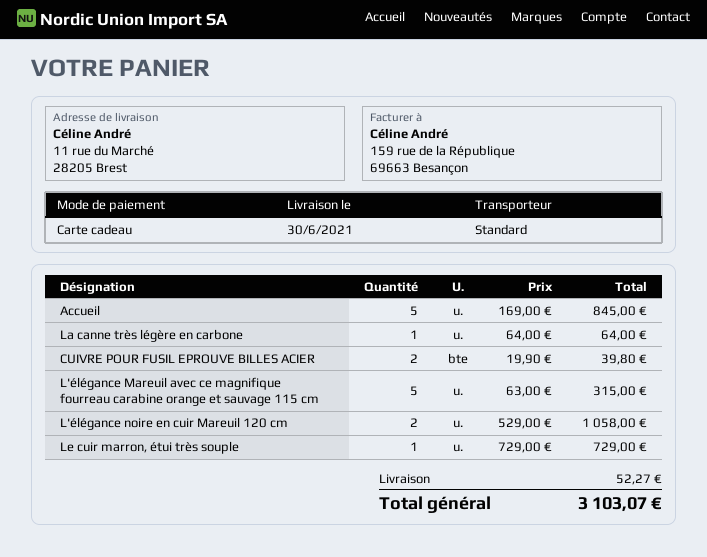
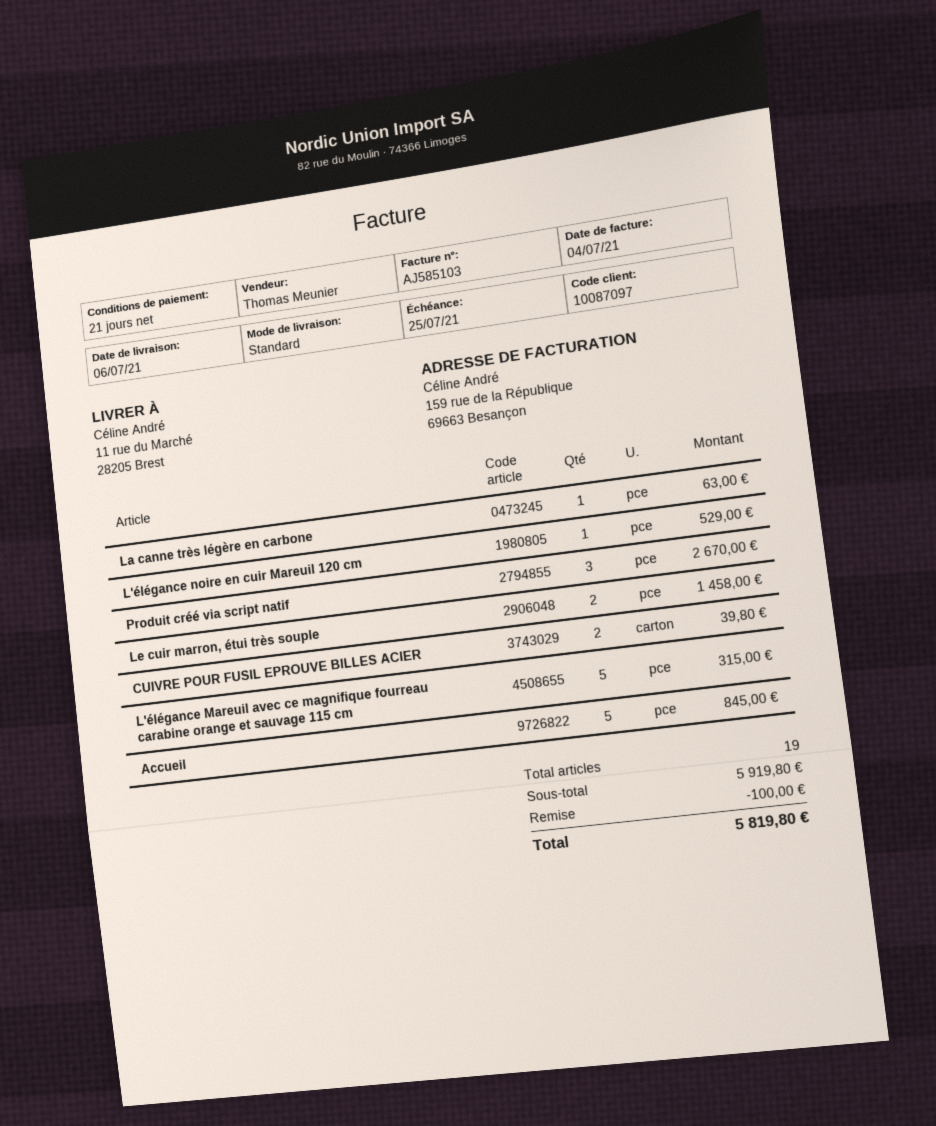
delivery date: 2021-06-30 -> 2021-07-06
La canne très légère en carbone: 1 for 64.00 -> 1 for 63.00
L'élégance noire en cuir Mareuil 120 cm: 2 for 1058.00 -> 1 for 529.00
Le cuir marron, étui très souple: 1 for 729.00 -> 2 for 1458.00
Produit créé via script natif: none -> 3 for 2670.00
discount: none -> 100.00
shipping: 52.27 -> none
total: 3103.07 -> 5819.80

